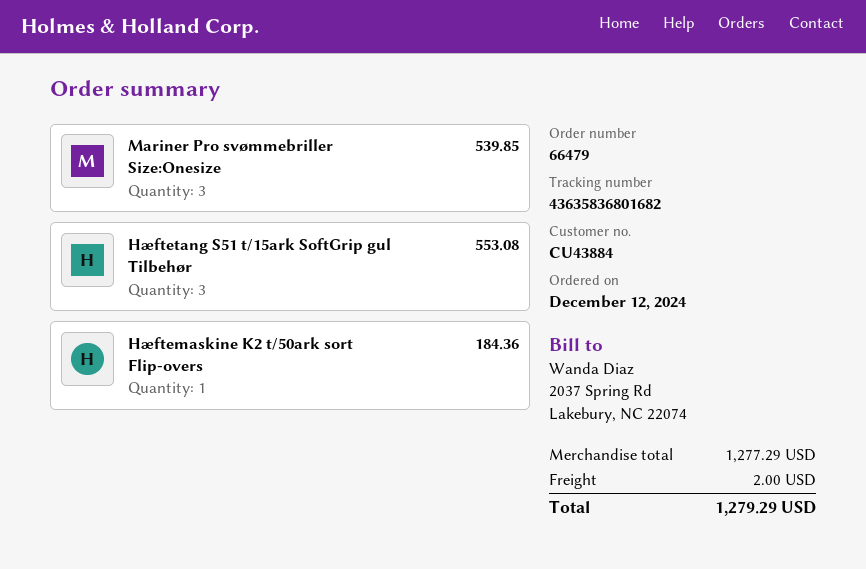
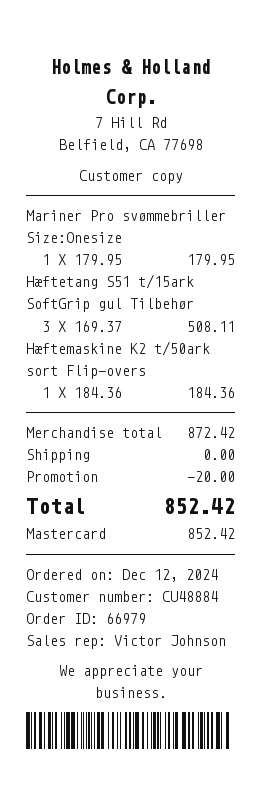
order number: 66479 -> 66979
customer number: CU43884 -> CU48884
Mariner Pro svømmebriller Size:Onesize: 3 for 539.85 -> 1 for 179.95
Hæftetang S51 t/15ark SoftGrip gul Tilbehør: 3 for 553.08 -> 3 for 508.11
subtotal: 1277.29 -> 872.42
discount: none -> 20.00
shipping: 2.00 -> 0.00
total: 1279.29 -> 852.42

